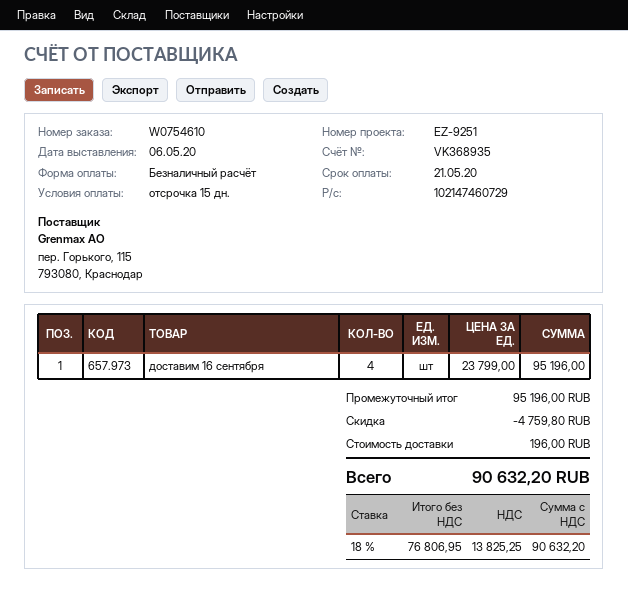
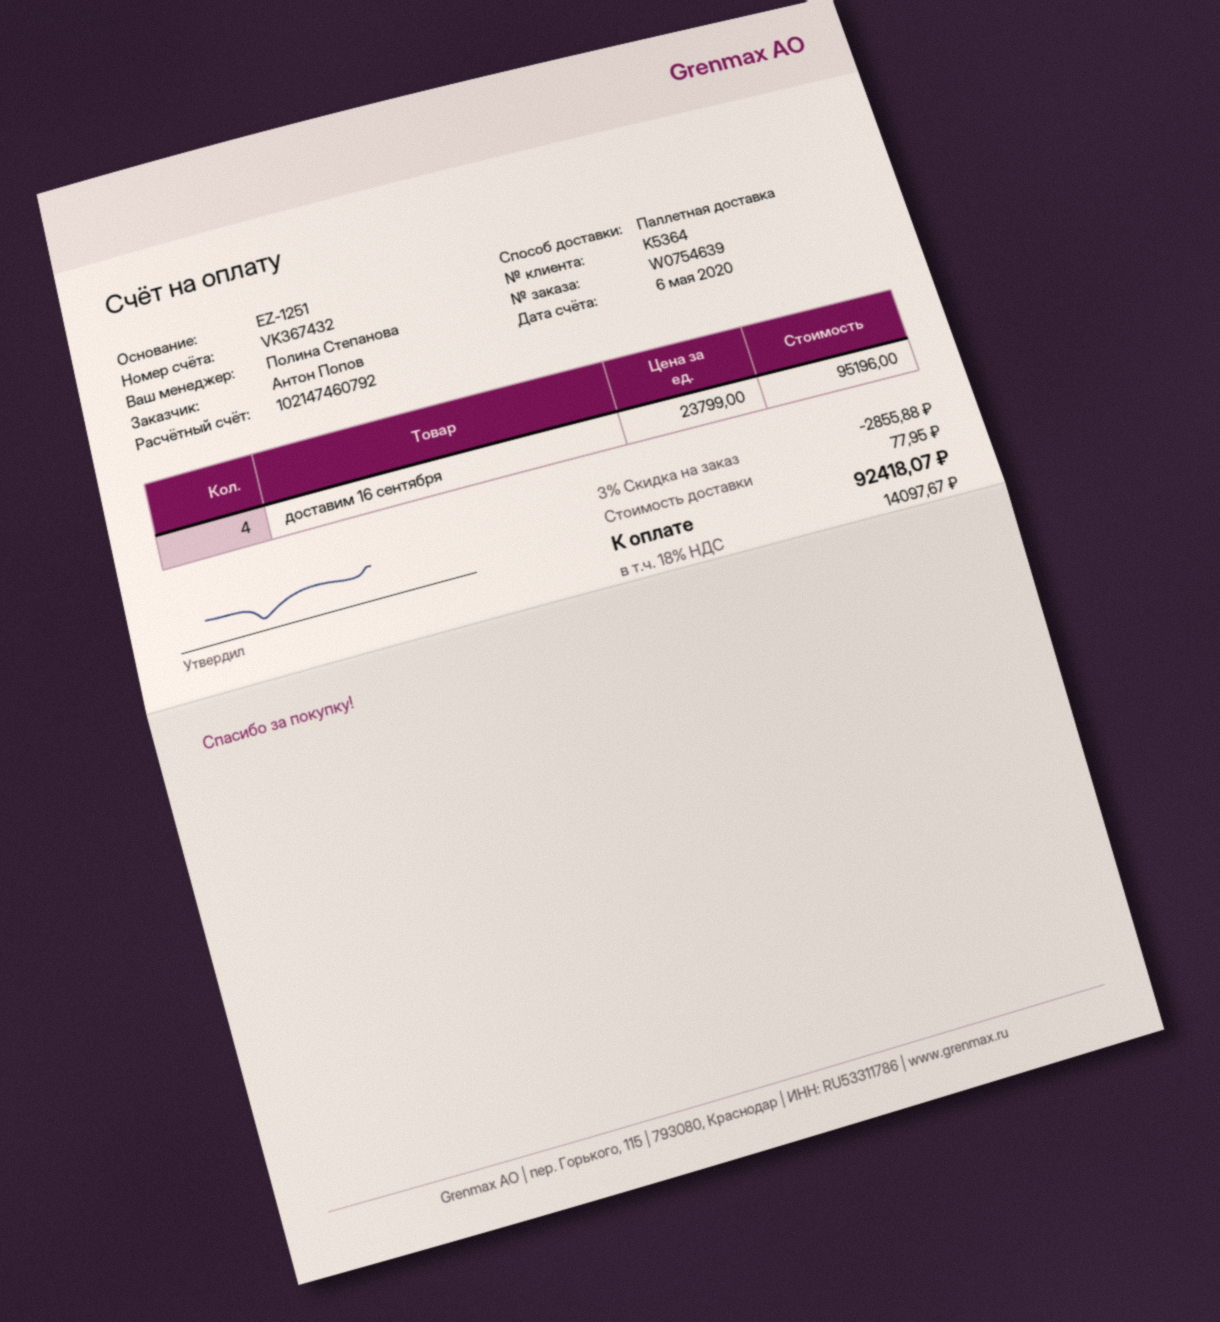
order number: W0754610 -> W0754639
invoice number: VK368935 -> VK367432
reference: EZ-9251 -> EZ-1251
bank account: 102147460729 -> 102147460792
discount: 4759.80 -> 2855.88
shipping: 196.00 -> 77.95
tax: 18% = 13825.25 -> 18% = 14097.67
total: 90632.20 -> 92418.07

